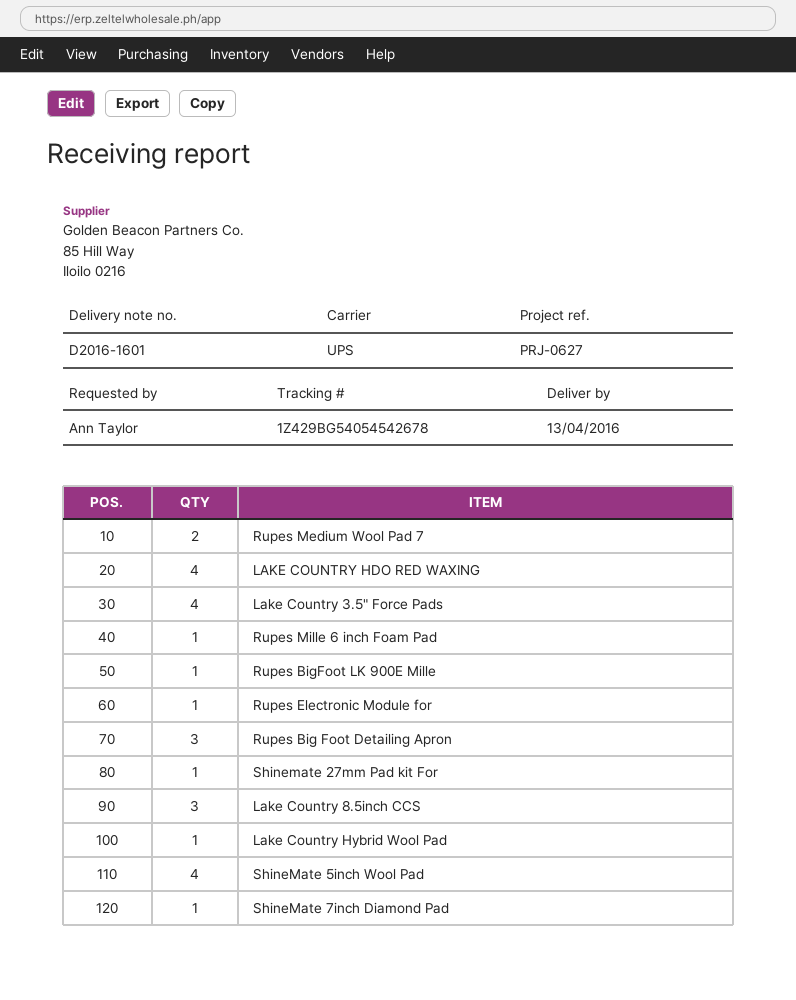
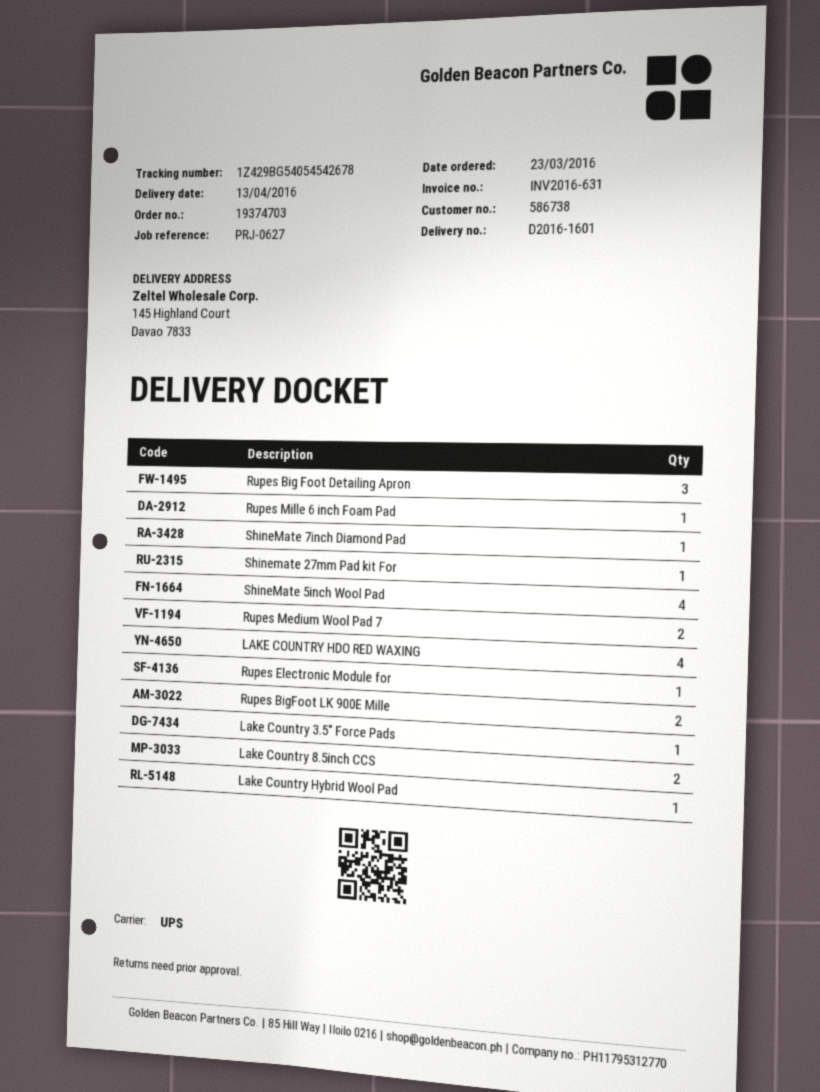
Lake Country 3.5" Force Pads: 4 -> 1
Rupes BigFoot LK 900E Mille: 1 -> 2
Lake Country 8.5inch CCS: 3 -> 2

